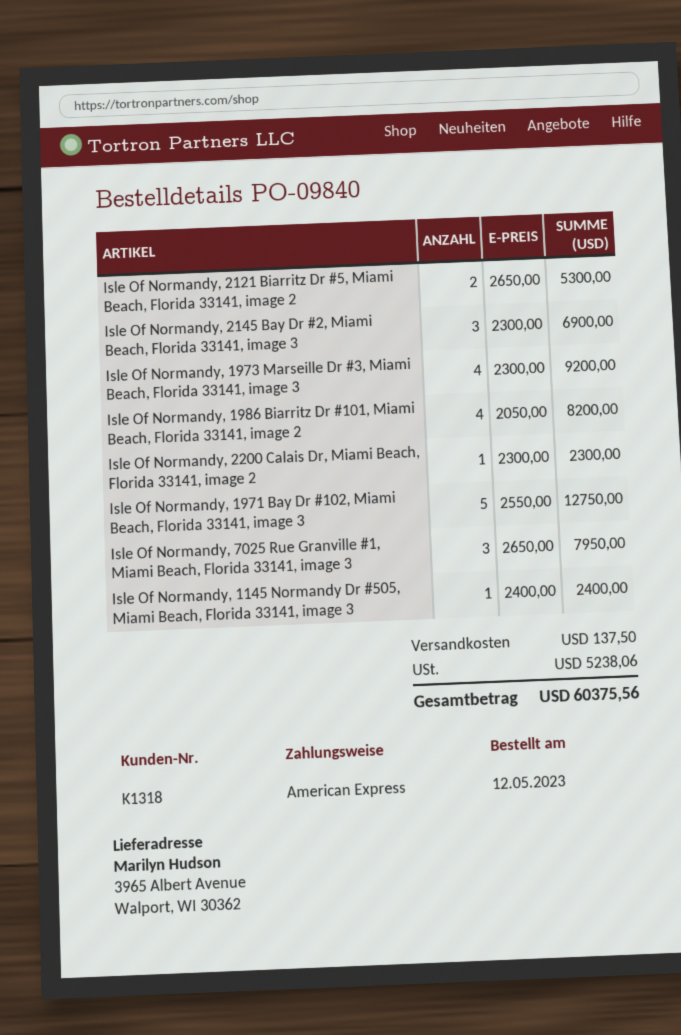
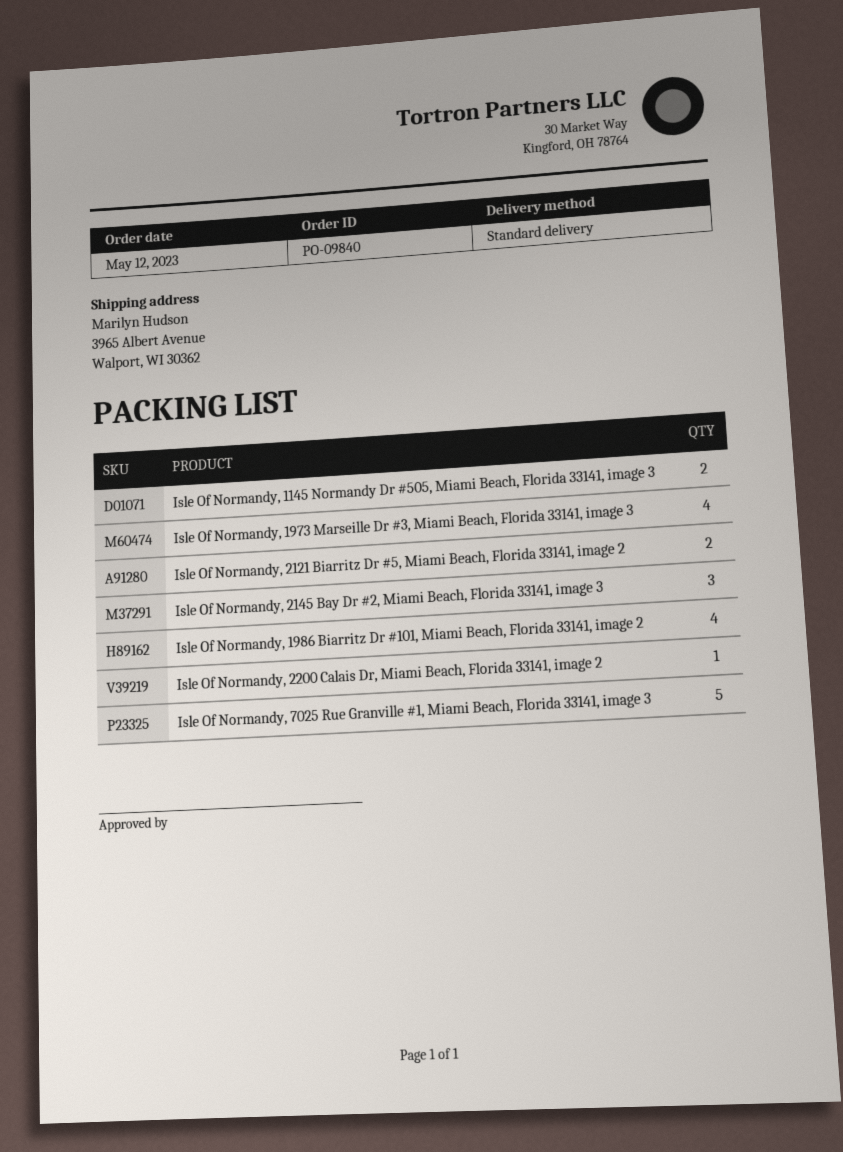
Isle Of Normandy, 1971 Bay Dr #102, Miami Beach, Florida 33141, image 3: 5 -> none
Isle Of Normandy, 7025 Rue Granville #1, Miami Beach, Florida 33141, image 3: 3 -> 5
Isle Of Normandy, 1145 Normandy Dr #505, Miami Beach, Florida 33141, image 3: 1 -> 2

